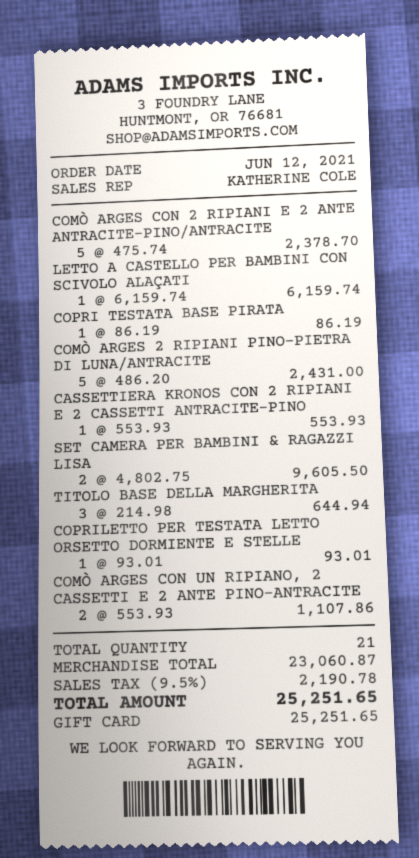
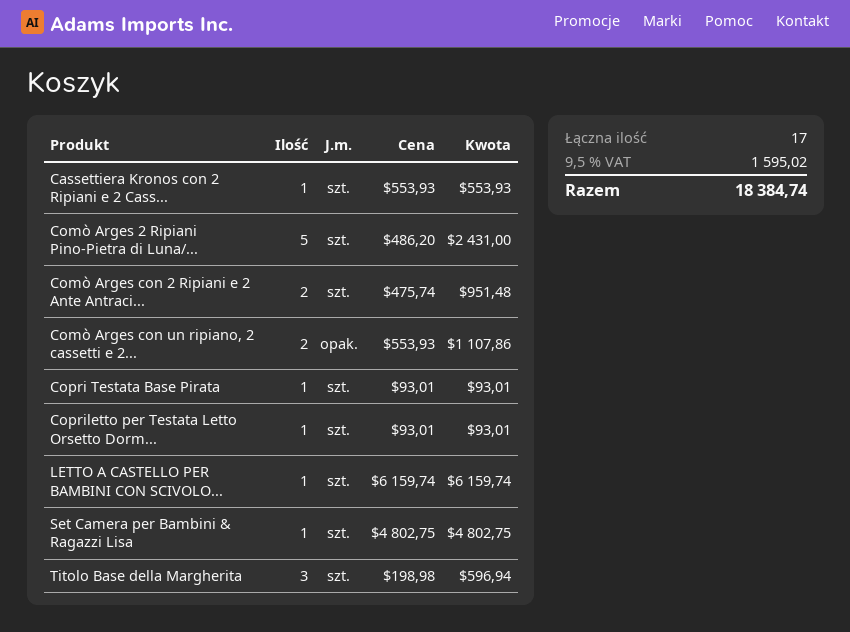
COMÒ ARGES CON 2 RIPIANI E 2 ANTE ANTRACITE-PINO/ANTRACITE: 5 x 475.74 = 2378.70 -> 2 x 475.74 = 951.48
COPRI TESTATA BASE PIRATA: 1 x 86.19 = 86.19 -> 1 x 93.01 = 93.01
SET CAMERA PER BAMBINI & RAGAZZI LISA: 2 x 4802.75 = 9605.50 -> 1 x 4802.75 = 4802.75
TITOLO BASE DELLA MARGHERITA: 3 x 214.98 = 644.94 -> 3 x 198.98 = 596.94
total quantity: 21 -> 17
tax: 9.5% = 2190.78 -> 9.5% = 1595.02
total: 25251.65 -> 18384.74

